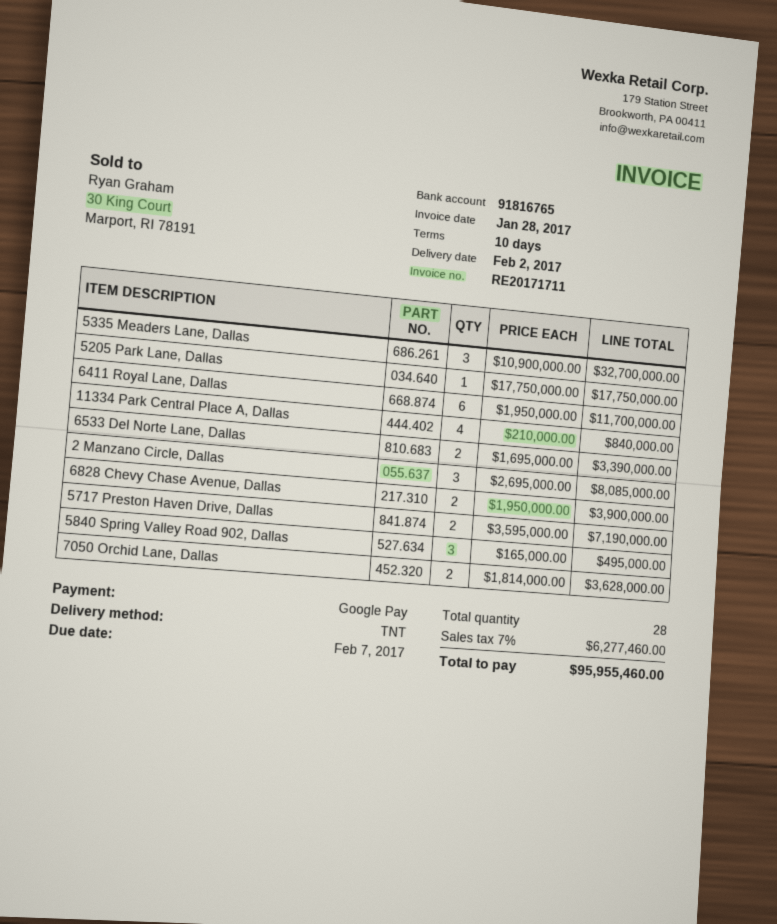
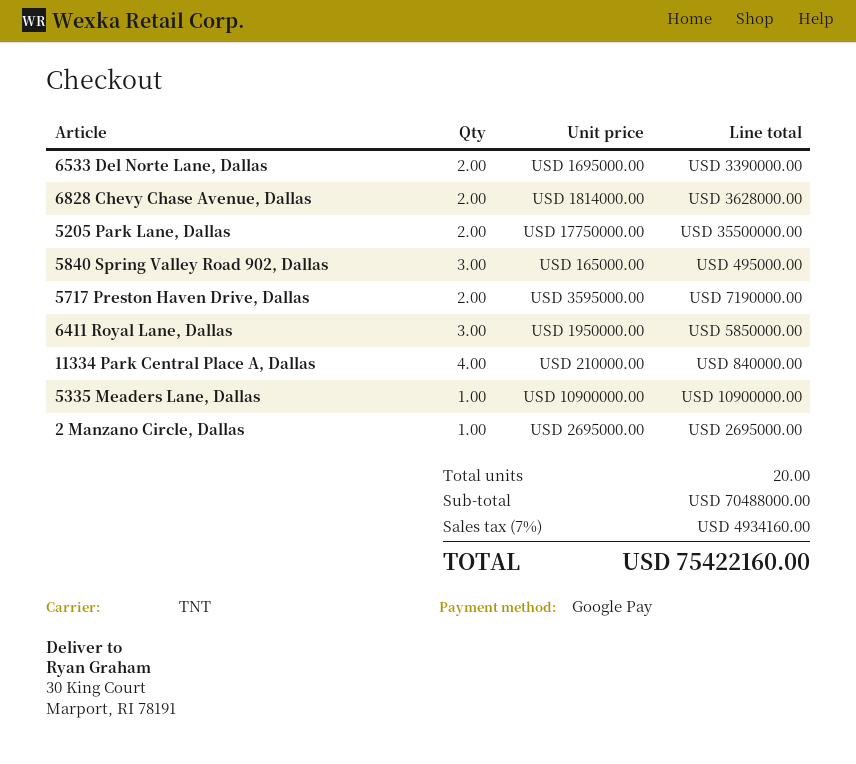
5335 Meaders Lane, Dallas: 3 x 10900000.00 = 32700000.00 -> 1 x 10900000.00 = 10900000.00
5205 Park Lane, Dallas: 1 x 17750000.00 = 17750000.00 -> 2 x 17750000.00 = 35500000.00
6411 Royal Lane, Dallas: 6 x 1950000.00 = 11700000.00 -> 3 x 1950000.00 = 5850000.00
2 Manzano Circle, Dallas: 3 x 2695000.00 = 8085000.00 -> 1 x 2695000.00 = 2695000.00
6828 Chevy Chase Avenue, Dallas: 2 x 1950000.00 = 3900000.00 -> 2 x 1814000.00 = 3628000.00
7050 Orchid Lane, Dallas: 2 x 1814000.00 = 3628000.00 -> none
total quantity: 28 -> 20
tax: 7% = 6277460.00 -> 7% = 4934160.00
total: 95955460.00 -> 75422160.00

